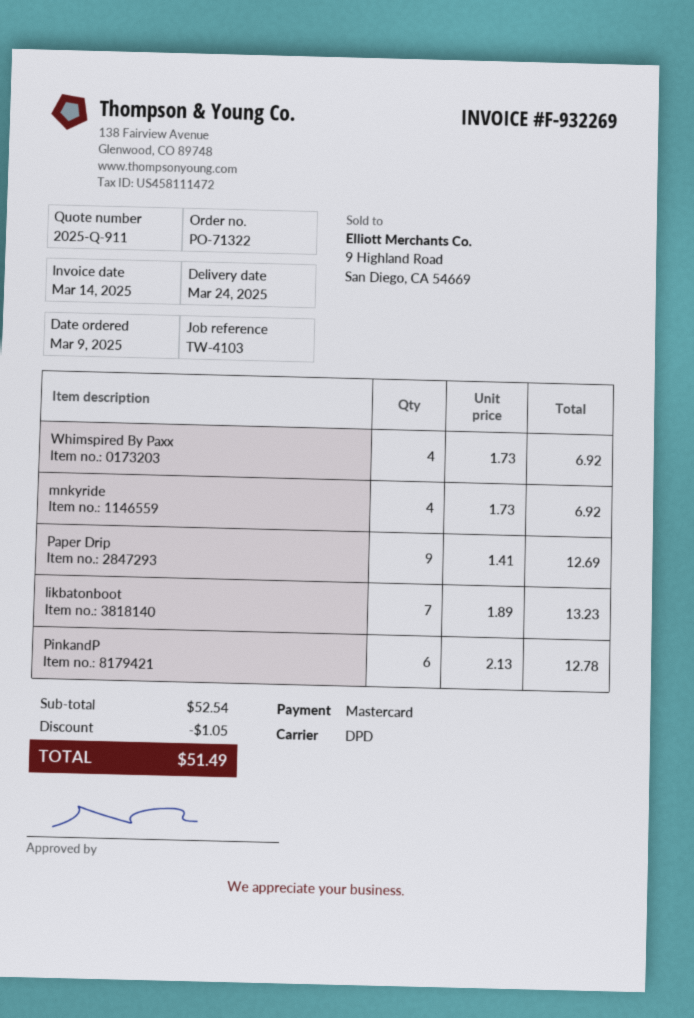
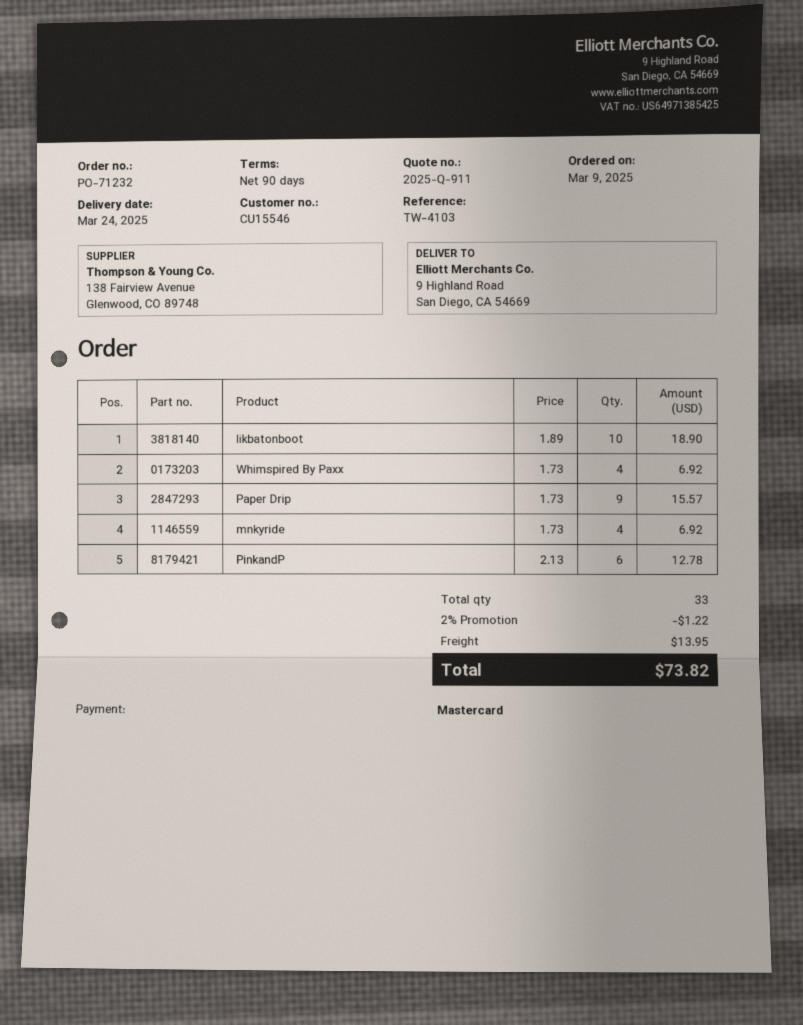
order number: PO-71322 -> PO-71232
Paper Drip: 9 x 1.41 = 12.69 -> 9 x 1.73 = 15.57
likbatonboot: 7 x 1.89 = 13.23 -> 10 x 1.89 = 18.90
discount: 1.05 -> 1.22
shipping: none -> 13.95
total: 51.49 -> 73.82

